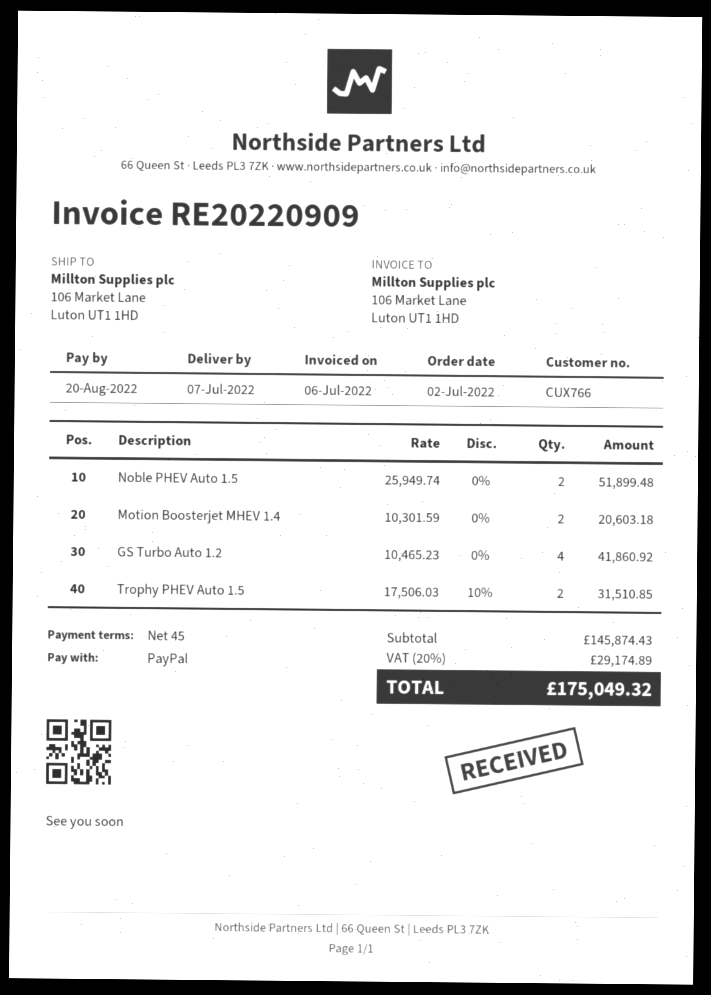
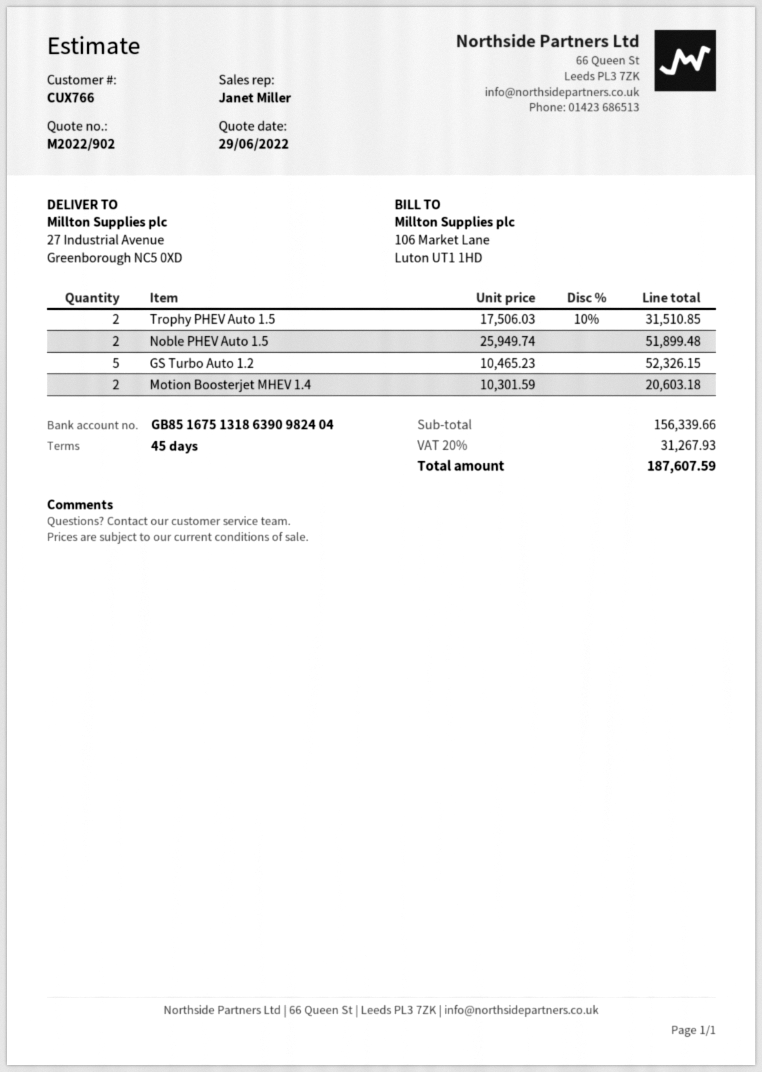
ship to: 106 Market Lane, Luton UT1 1HD -> 27 Industrial Avenue, Greenborough NC5 0XD
GS Turbo Auto 1.2: 4 x 10465.23 = 41860.92 -> 5 x 10465.23 = 52326.15
subtotal: 145874.43 -> 156339.66
tax: 20% = 29174.89 -> 20% = 31267.93
total: 175049.32 -> 187607.59

